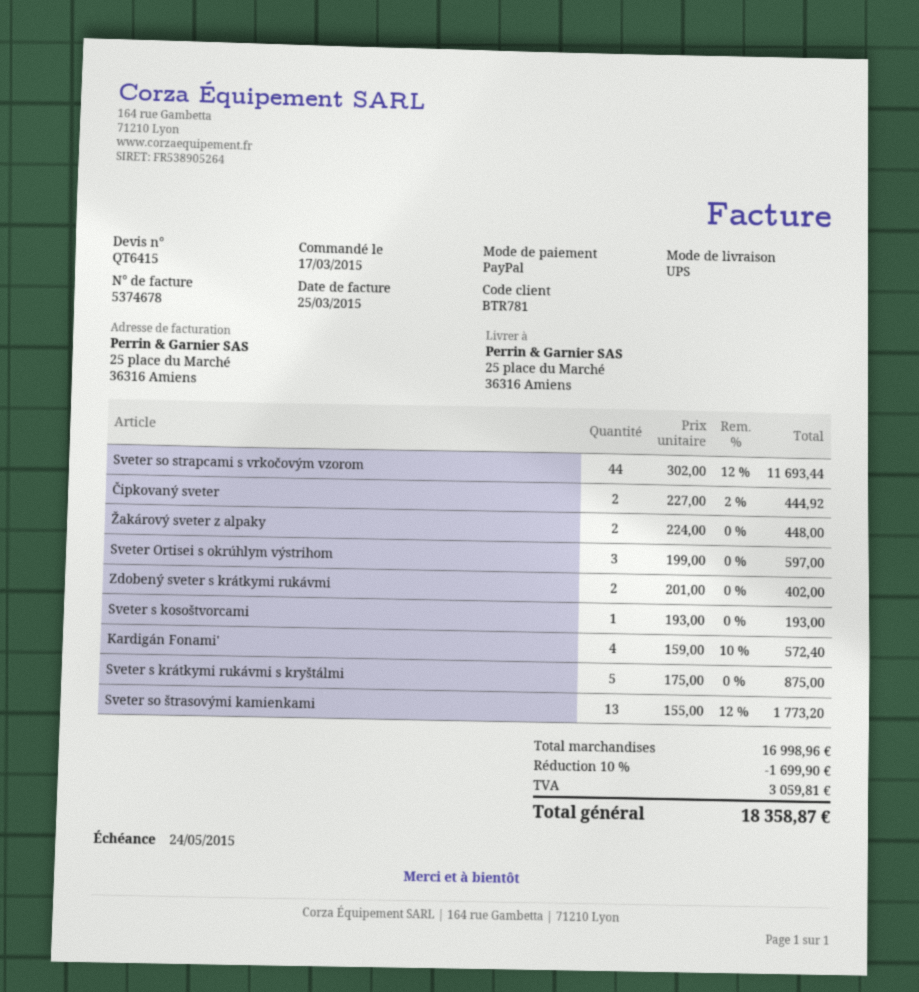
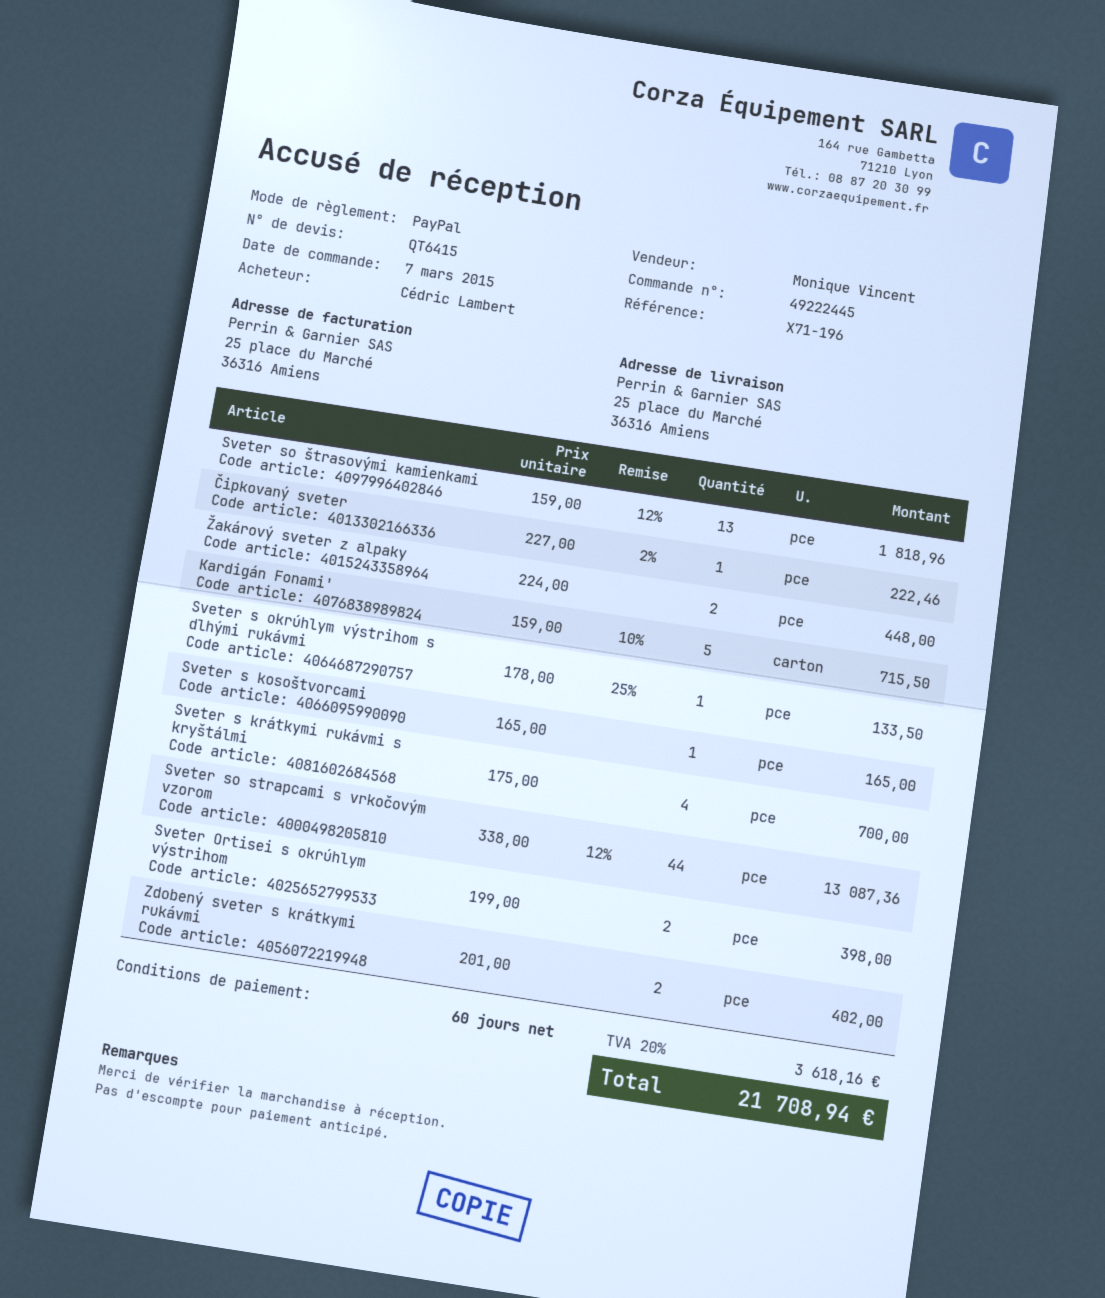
order date: 2015-03-17 -> 2015-03-07
Sveter so strapcami s vrkočovým vzorom: 44 x 302.00 - 12% = 11693.44 -> 44 x 338.00 - 12% = 13087.36
Čipkovaný sveter: 2 x 227.00 - 2% = 444.92 -> 1 x 227.00 - 2% = 222.46
Sveter Ortisei s okrúhlym výstrihom: 3 x 199.00 = 597.00 -> 2 x 199.00 = 398.00
Sveter s kosoštvorcami: 1 x 193.00 = 193.00 -> 1 x 165.00 = 165.00
Kardigán Fonami': 4 x 159.00 - 10% = 572.40 -> 5 x 159.00 - 10% = 715.50
Sveter s krátkymi rukávmi s kryštálmi: 5 x 175.00 = 875.00 -> 4 x 175.00 = 700.00
Sveter so štrasovými kamienkami: 13 x 155.00 - 12% = 1773.20 -> 13 x 159.00 - 12% = 1818.96
Sveter s okrúhlym výstrihom s dlhými rukávmi: none -> 1 x 178.00 - 25% = 133.50
discount: 10% = 1699.90 -> none
tax: 3059.81 -> 3618.16
total: 18358.87 -> 21708.94

